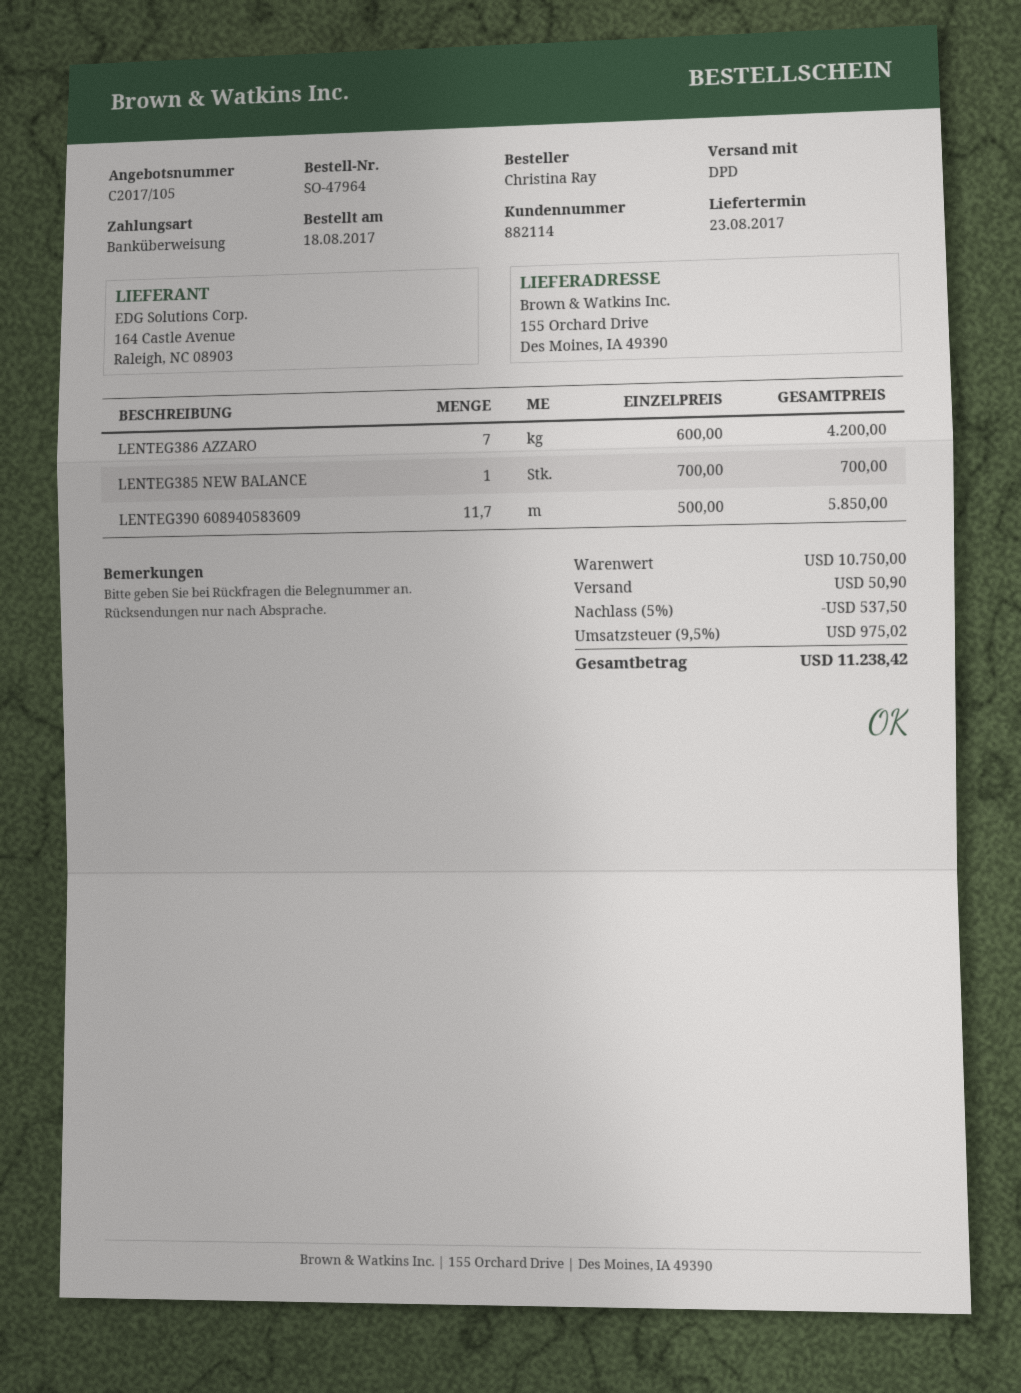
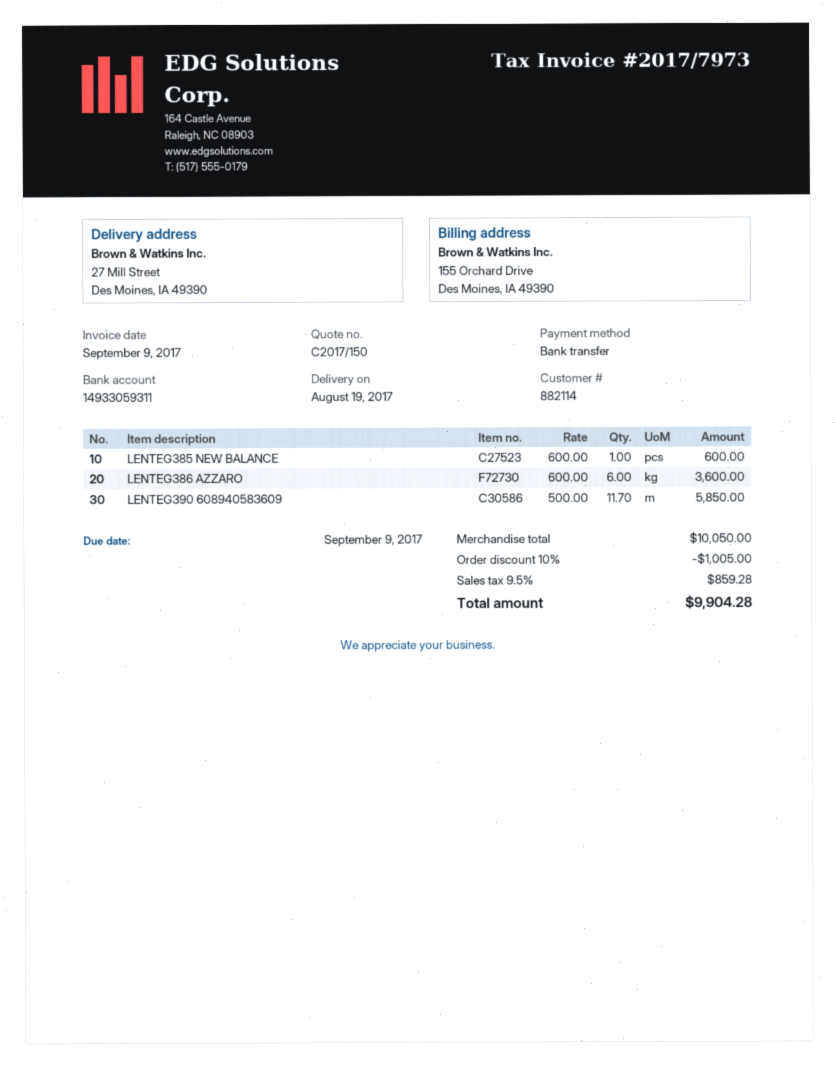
quote number: C2017/105 -> C2017/150
delivery date: 2017-08-23 -> 2017-08-19
ship to: 155 Orchard Drive, Des Moines, IA 49390 -> 27 Mill Street, Des Moines, IA 49390
LENTEG386 AZZARO: 7 x 600.00 = 4200.00 -> 6 x 600.00 = 3600.00
LENTEG385 NEW BALANCE: 1 x 700.00 = 700.00 -> 1 x 600.00 = 600.00
subtotal: 10750.00 -> 10050.00
discount: 5% = 537.50 -> 10% = 1005.00
shipping: 50.90 -> none
tax: 9.5% = 975.02 -> 9.5% = 859.28
total: 11238.42 -> 9904.28

